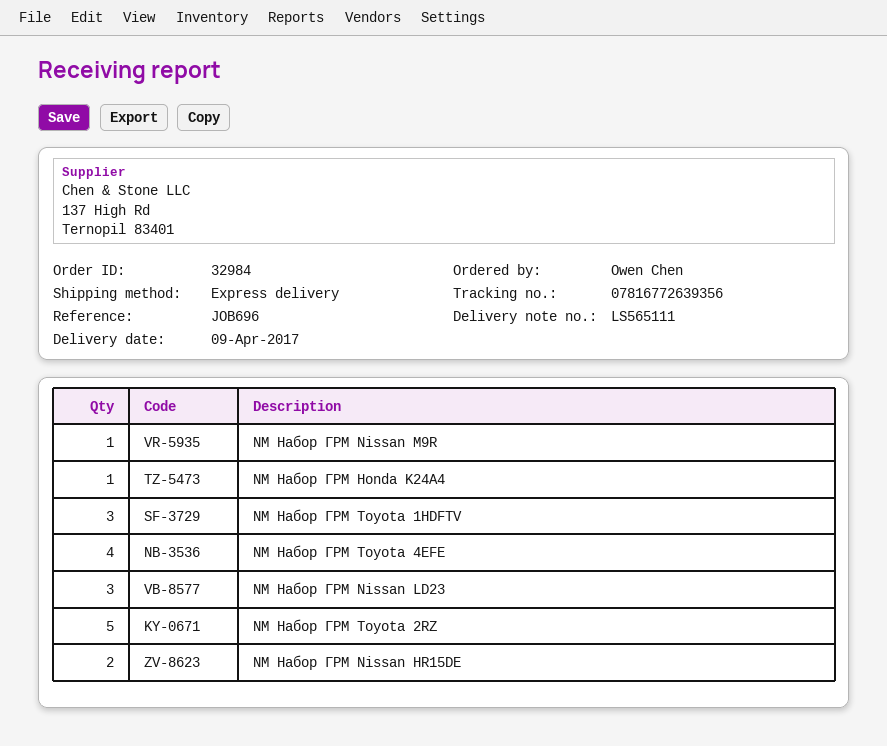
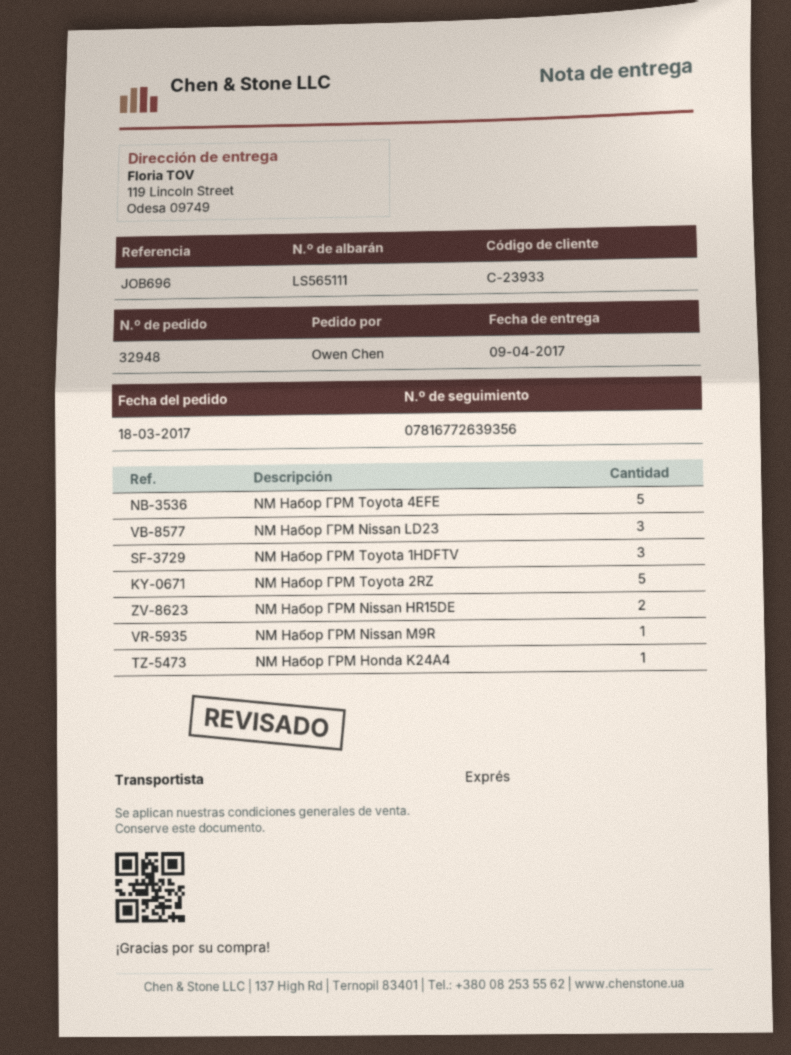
order number: 32984 -> 32948
NM Набор ГРМ Toyota 4EFE: 4 -> 5

